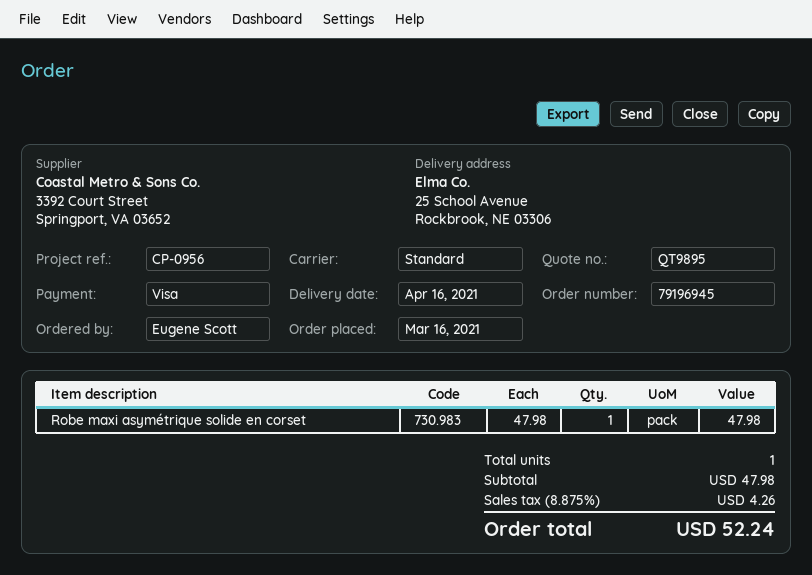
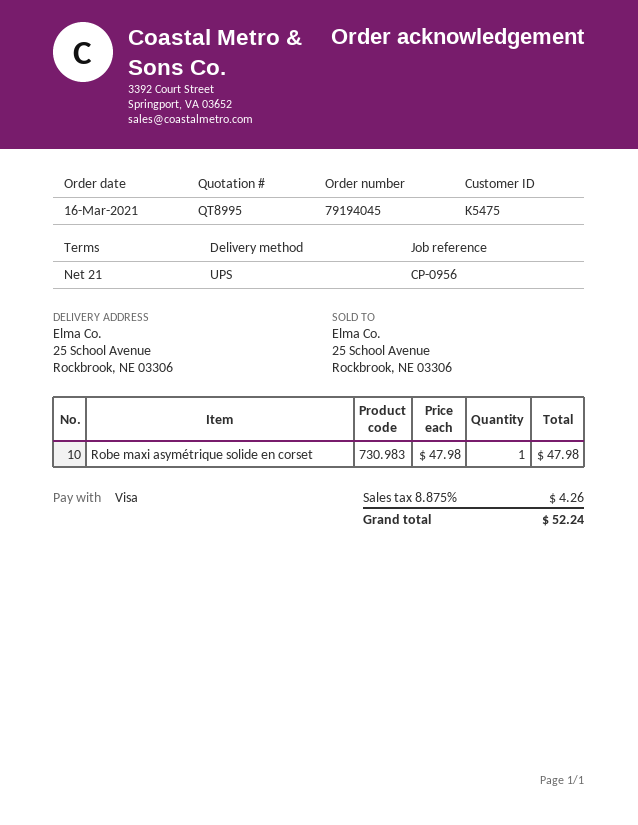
quote number: QT9895 -> QT8995
order number: 79196945 -> 79194045
shipping method: standard -> UPS

